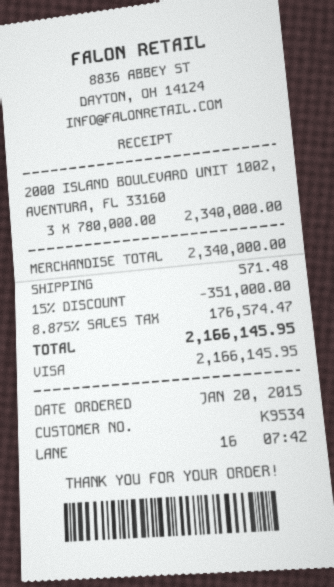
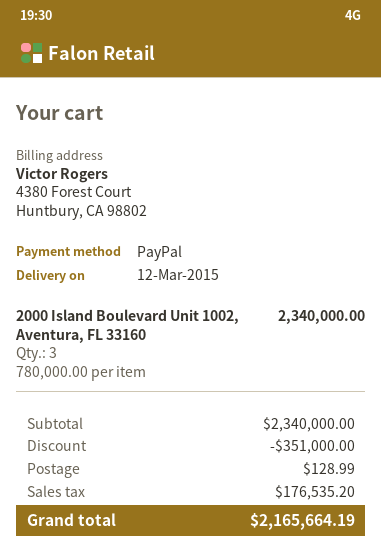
payment method: Visa -> PayPal
shipping: 571.48 -> 128.99
tax: 176574.47 -> 176535.20
total: 2166145.95 -> 2165664.19

